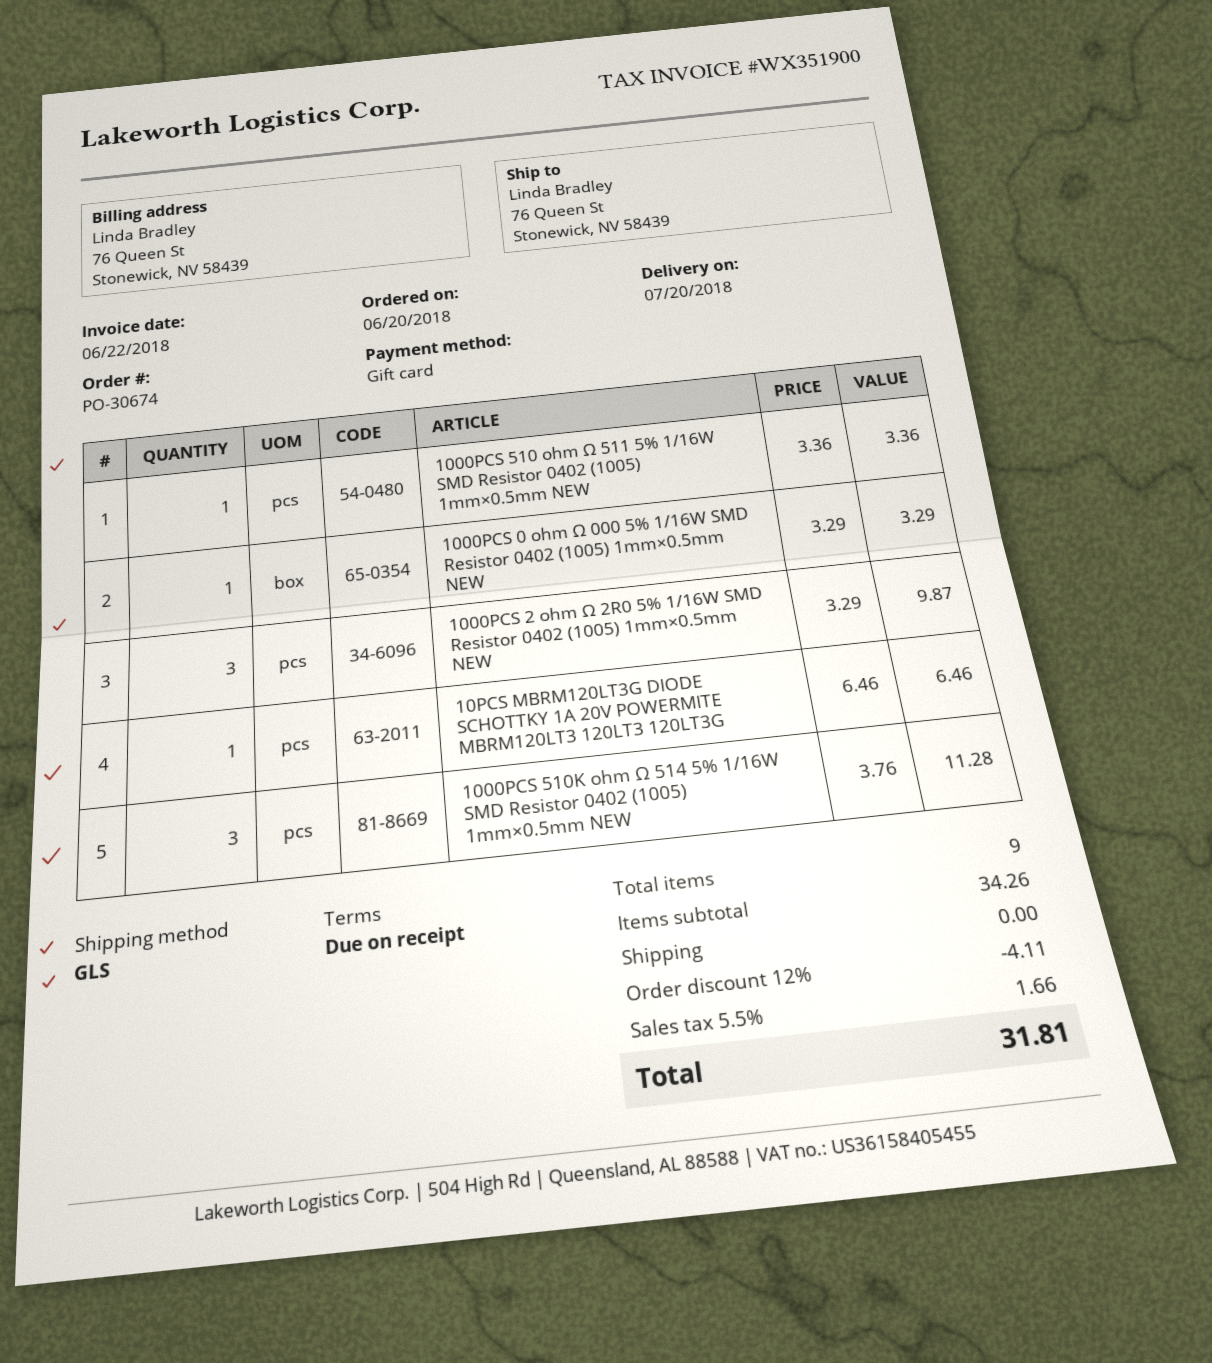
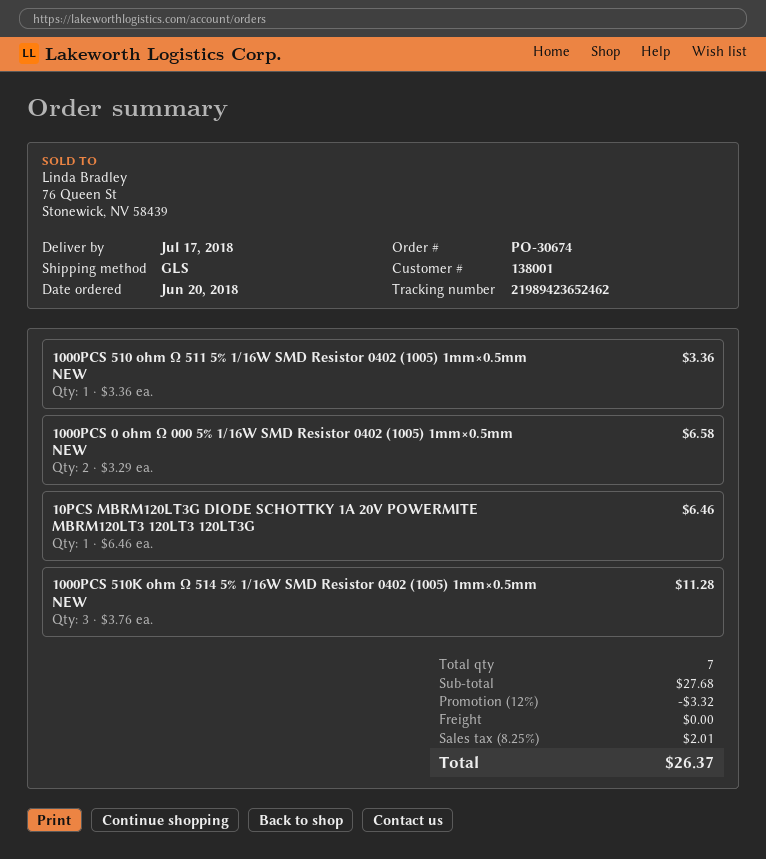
delivery date: 2018-07-20 -> 2018-07-17
1000PCS 0 ohm Ω 000 5% 1/16W SMD Resistor 0402 (1005) 1mm×0.5mm NEW: 1 x 3.29 = 3.29 -> 2 x 3.29 = 6.58
1000PCS 2 ohm Ω 2R0 5% 1/16W SMD Resistor 0402 (1005) 1mm×0.5mm NEW: 3 x 3.29 = 9.87 -> none
total quantity: 9 -> 7
subtotal: 34.26 -> 27.68
discount: 12% = 4.11 -> 12% = 3.32
tax: 5.5% = 1.66 -> 8.25% = 2.01
total: 31.81 -> 26.37

